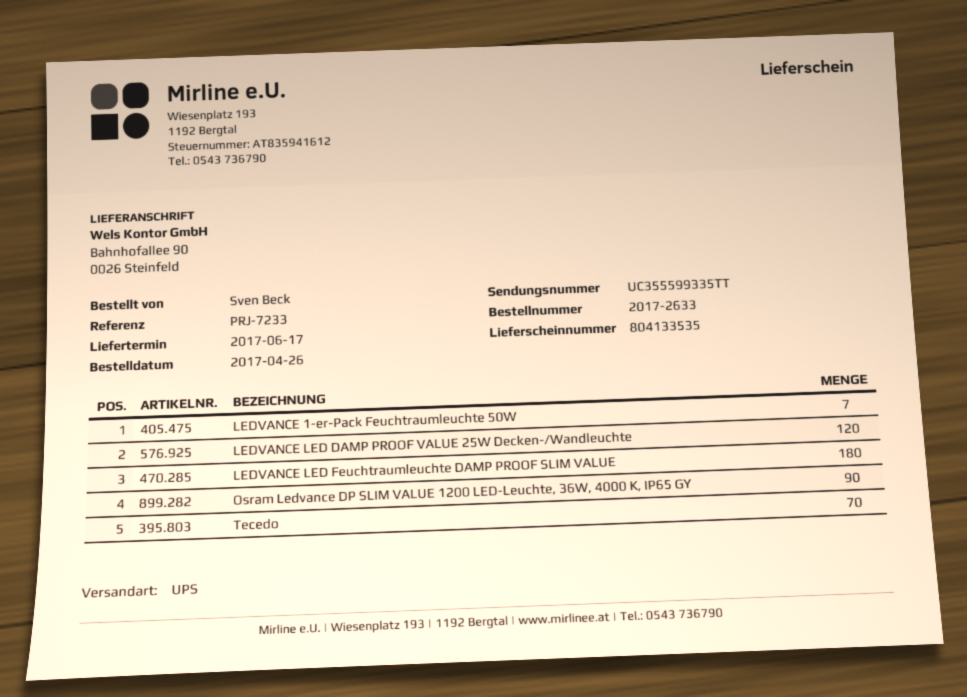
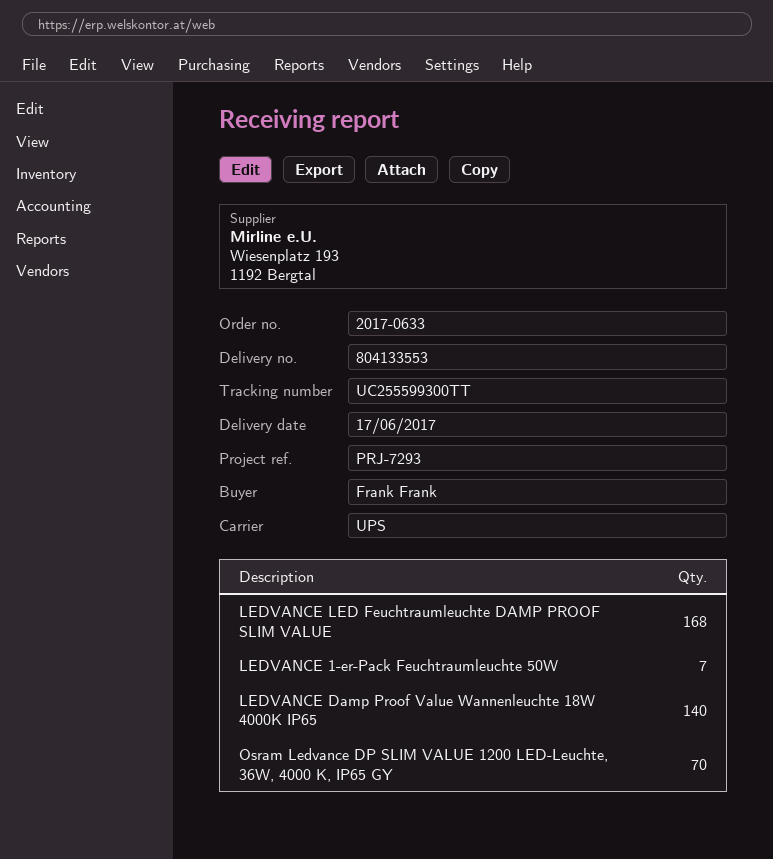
order number: 2017-2633 -> 2017-0633
delivery note number: 804133535 -> 804133553
reference: PRJ-7233 -> PRJ-7293
ordered by: Sven Beck -> Frank Frank
tracking number: UC355599335TT -> UC255599300TT
LEDVANCE LED DAMP PROOF VALUE 25W Decken-/Wandleuchte: 120 -> none
LEDVANCE LED Feuchtraumleuchte DAMP PROOF SLIM VALUE: 180 -> 168
Osram Ledvance DP SLIM VALUE 1200 LED-Leuchte, 36W, 4000 K, IP65 GY: 90 -> 70
Tecedo: 70 -> none
LEDVANCE Damp Proof Value Wannenleuchte 18W 4000K IP65: none -> 140

